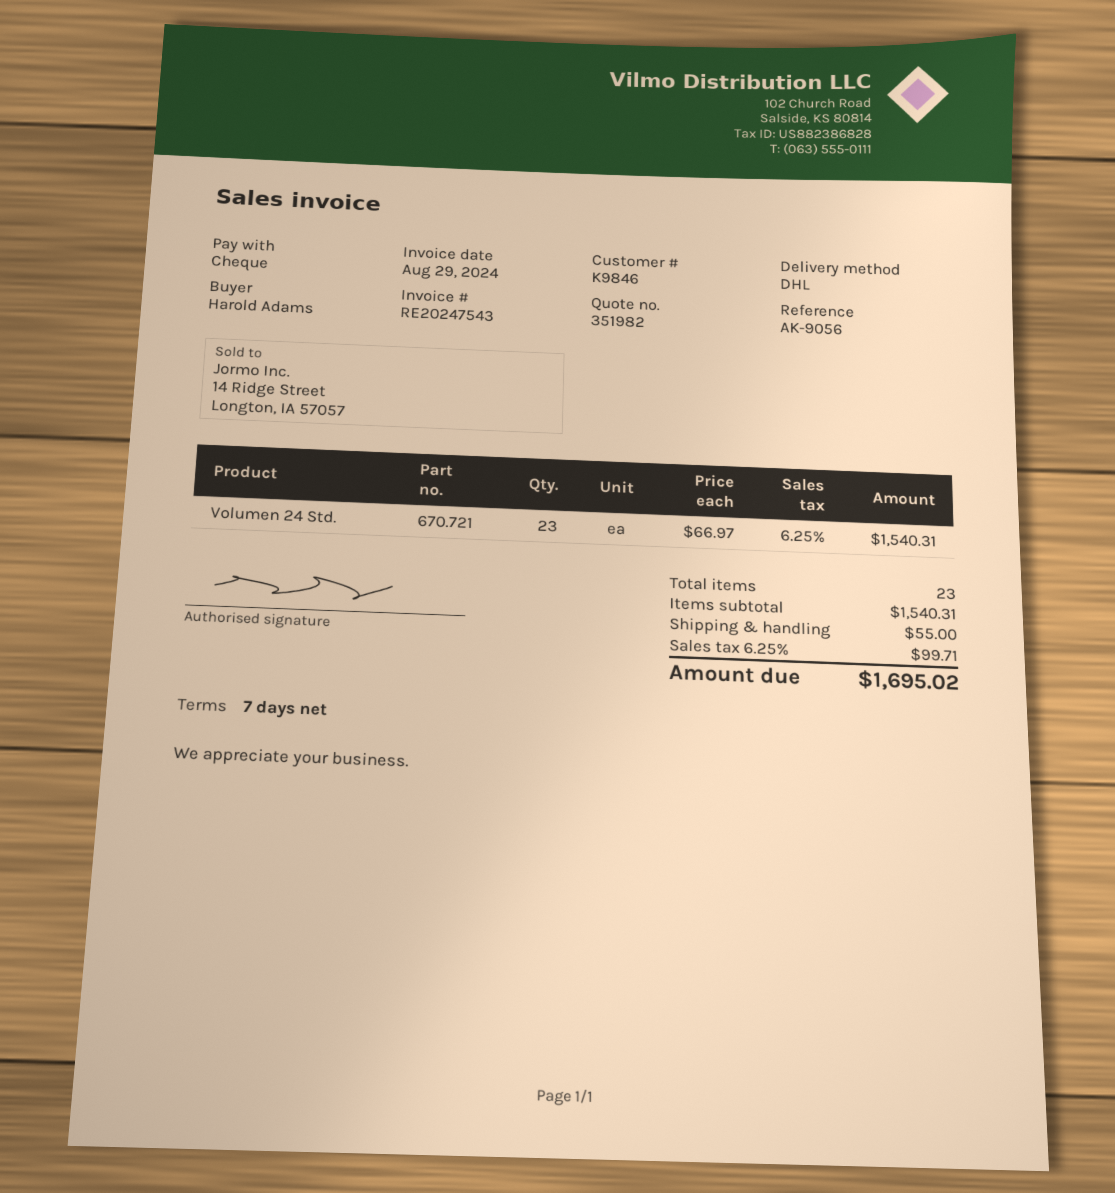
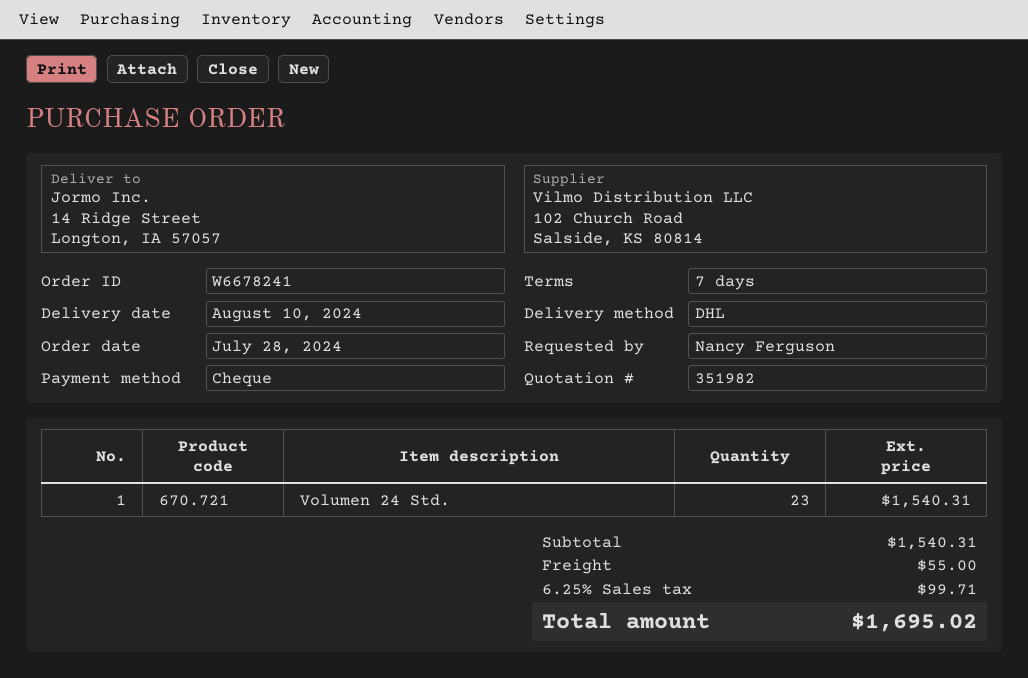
ordered by: Harold Adams -> Nancy Ferguson

